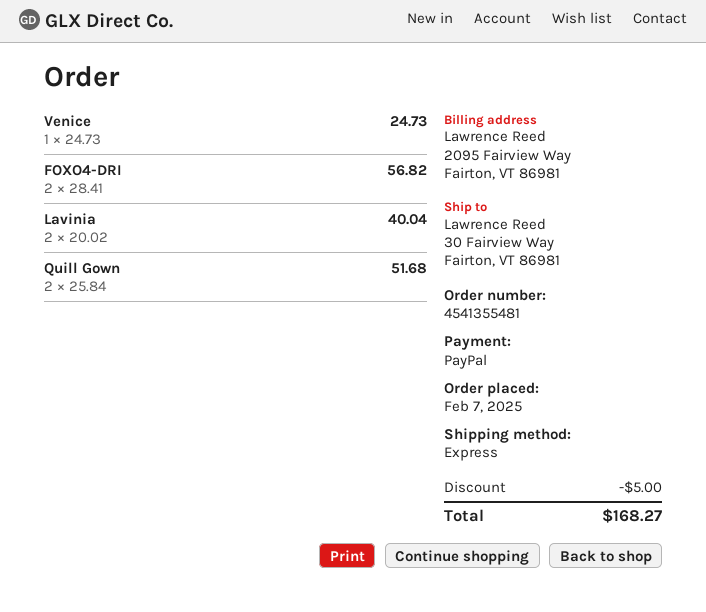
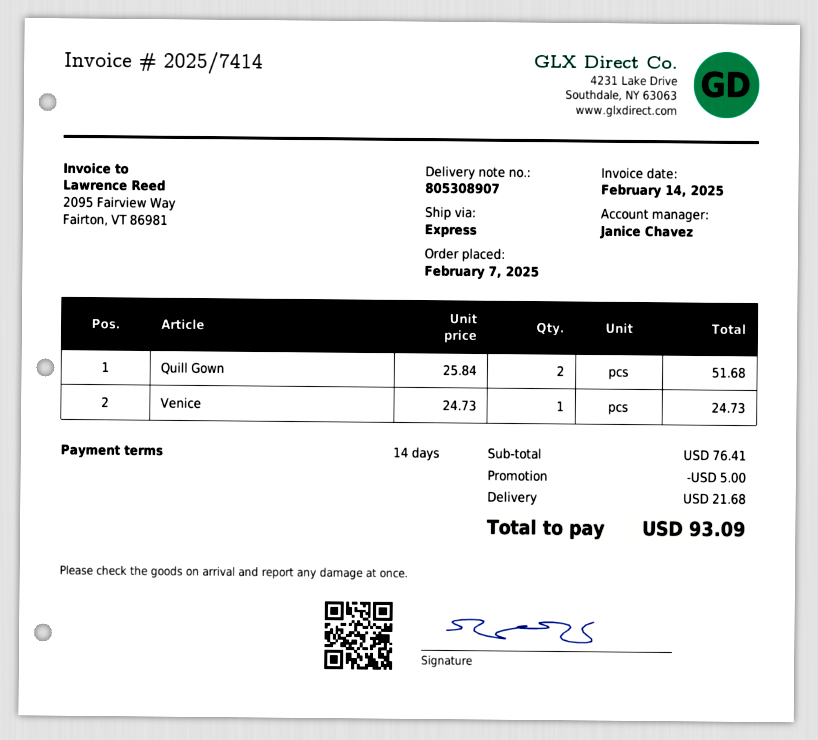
FOXO4-DRI: 2 x 28.41 = 56.82 -> none
Lavinia: 2 x 20.02 = 40.04 -> none
shipping: none -> 21.68
total: 168.27 -> 93.09

